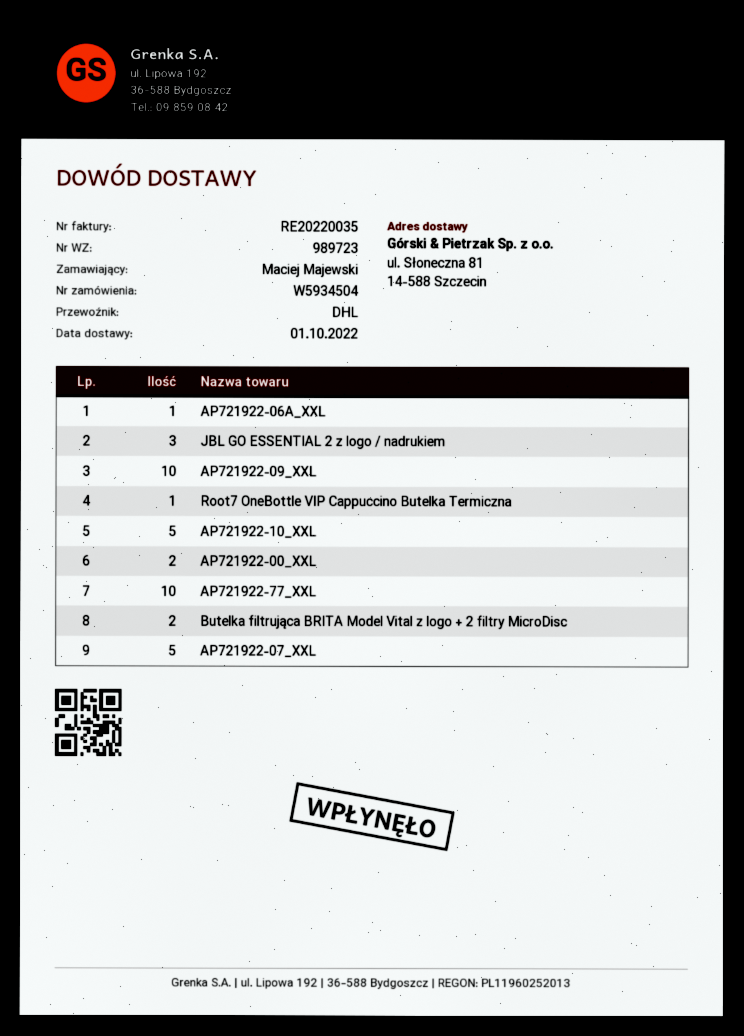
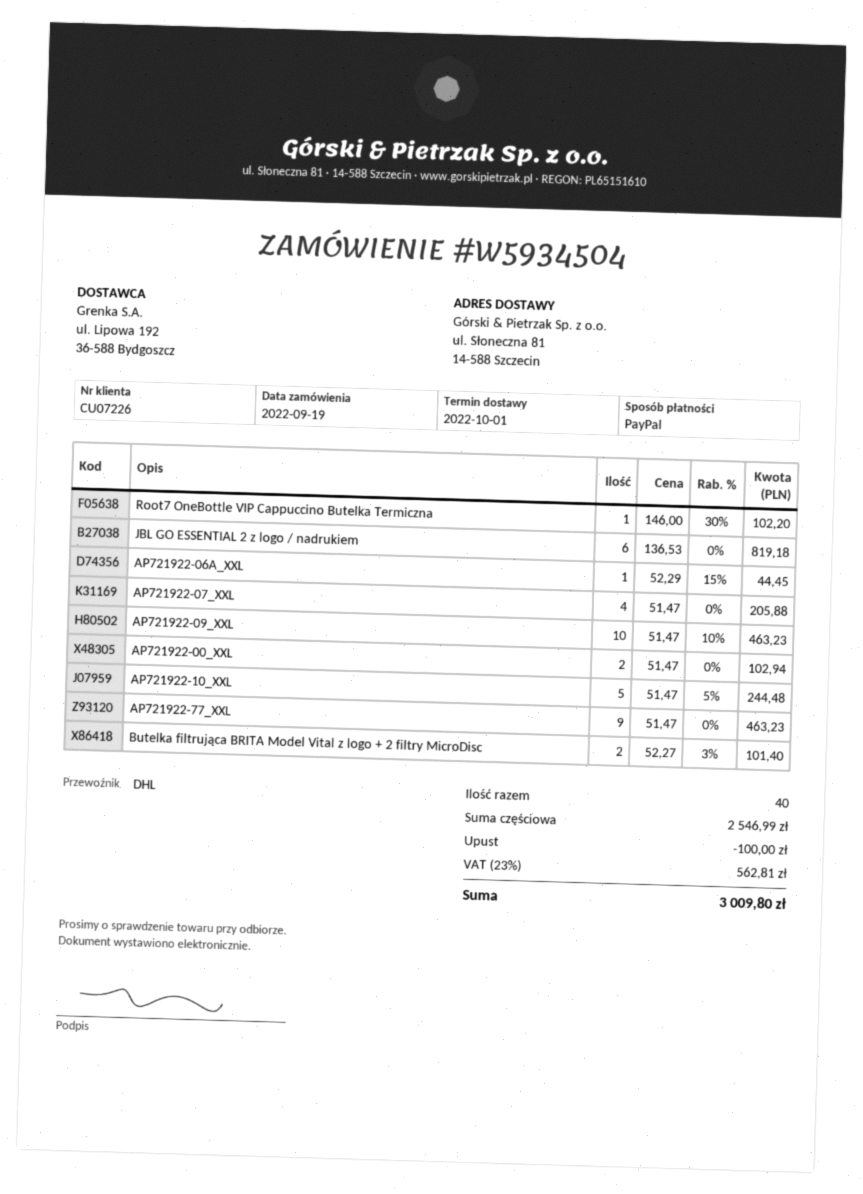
JBL GO ESSENTIAL 2 z logo / nadrukiem: 3 -> 6
AP721922-77_XXL: 10 -> 9
AP721922-07_XXL: 5 -> 4

